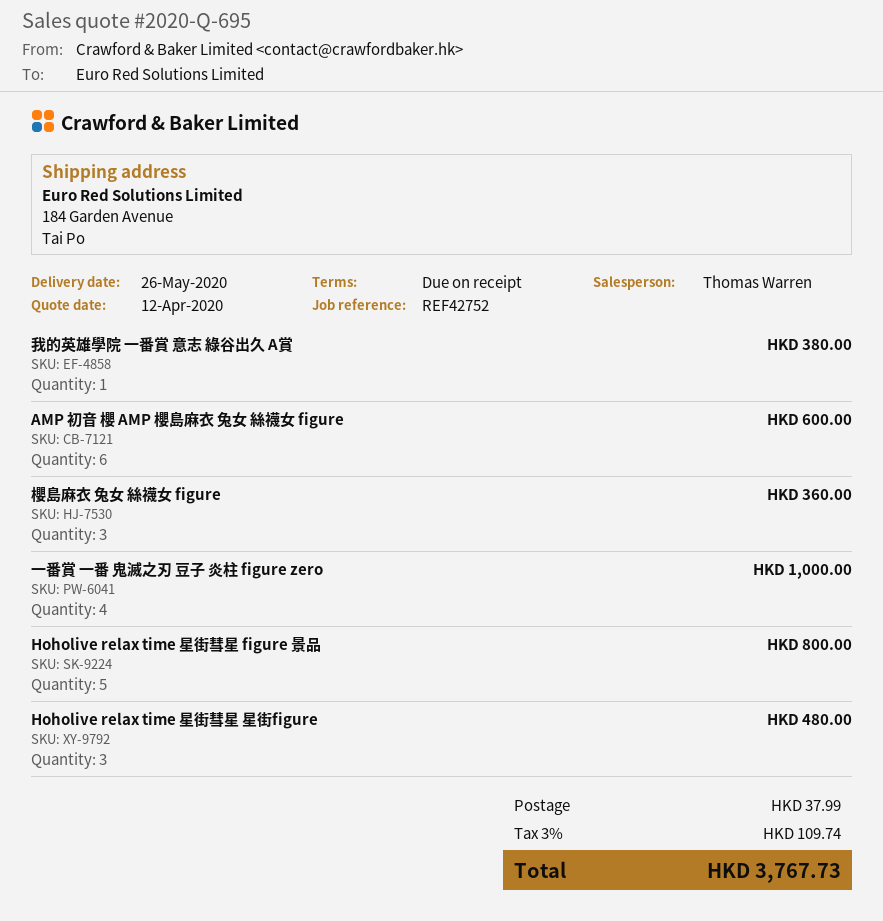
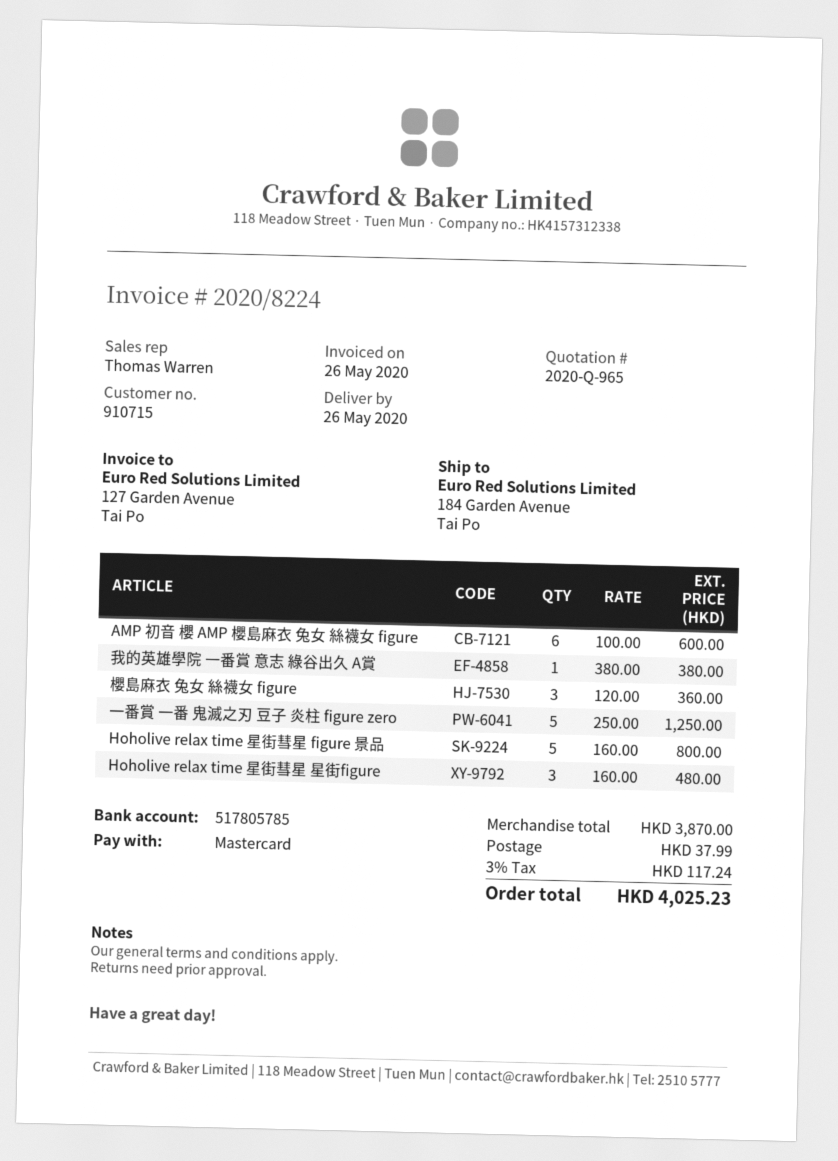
quote number: 2020-Q-695 -> 2020-Q-965
一番賞 一番 鬼滅之刃 豆子 炎柱 figure zero: 4 for 1000.00 -> 5 for 1250.00
tax: 3% = 109.74 -> 3% = 117.24
total: 3767.73 -> 4025.23

